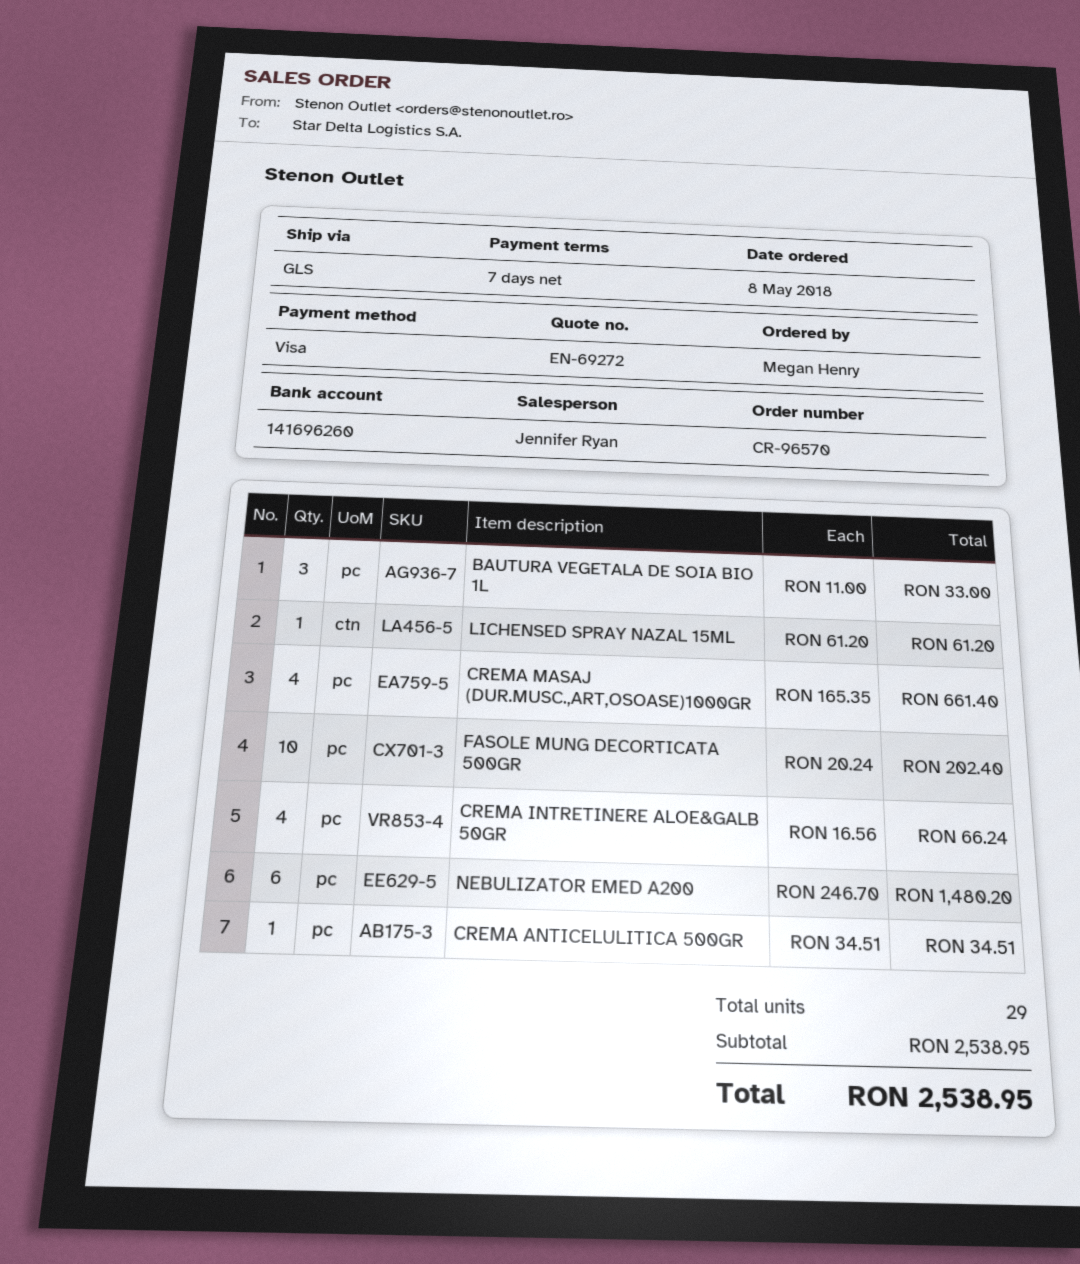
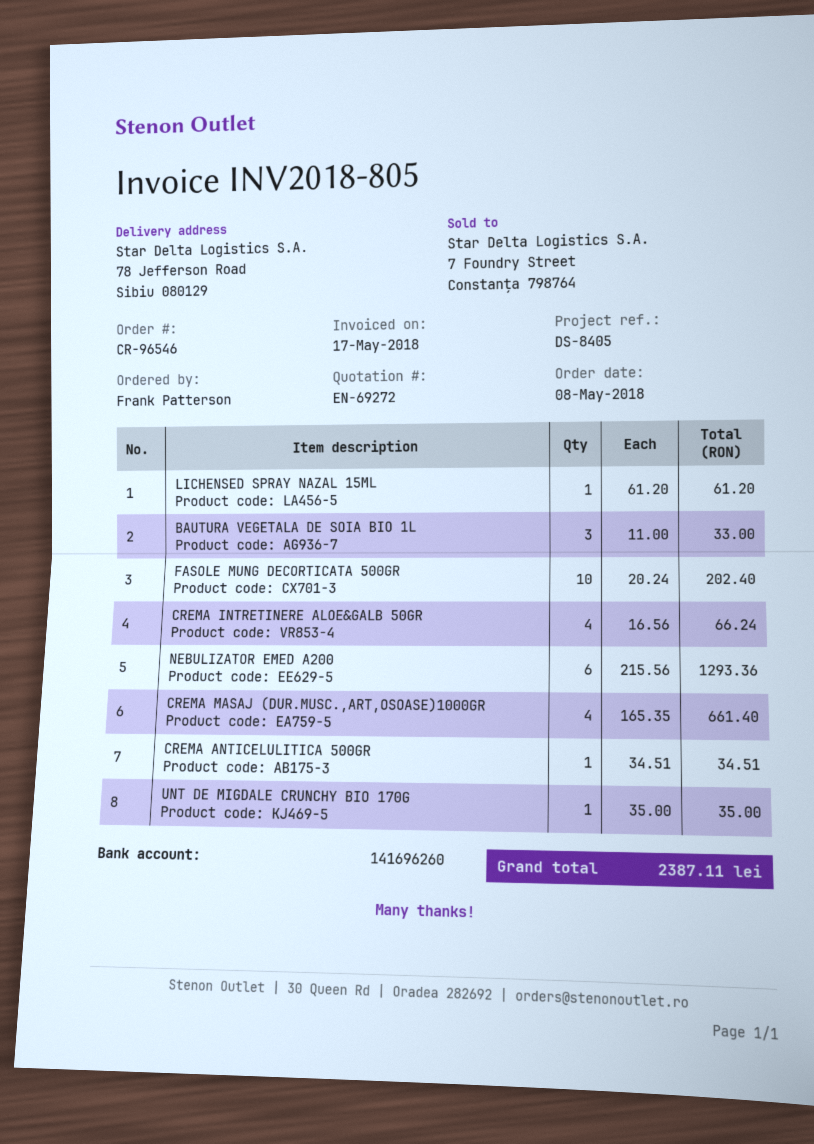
order number: CR-96570 -> CR-96546
ordered by: Megan Henry -> Frank Patterson
NEBULIZATOR EMED A200: 6 x 246.70 = 1480.20 -> 6 x 215.56 = 1293.36
UNT DE MIGDALE CRUNCHY BIO 170G: none -> 1 x 35.00 = 35.00
total: 2538.95 -> 2387.11

